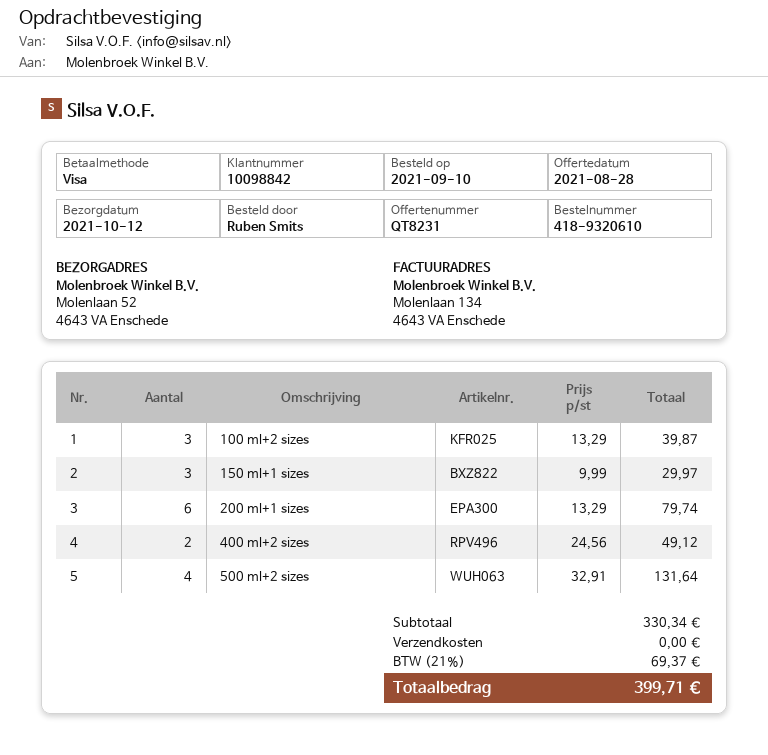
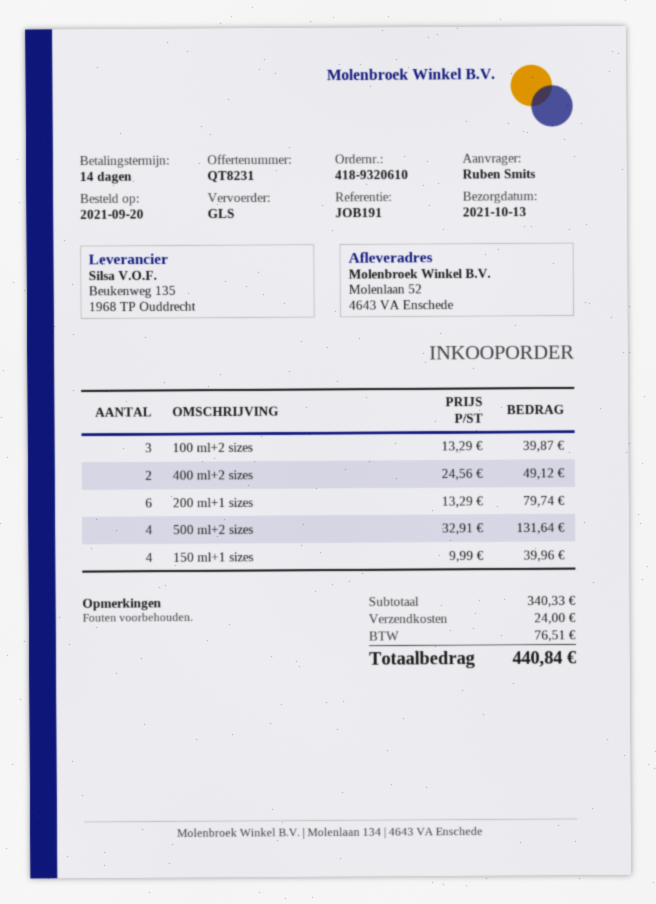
order date: 2021-09-10 -> 2021-09-20
delivery date: 2021-10-12 -> 2021-10-13
150 ml+1 sizes: 3 x 9.99 = 29.97 -> 4 x 9.99 = 39.96
subtotal: 330.34 -> 340.33
shipping: 0.00 -> 24.00
tax: 69.37 -> 76.51
total: 399.71 -> 440.84

